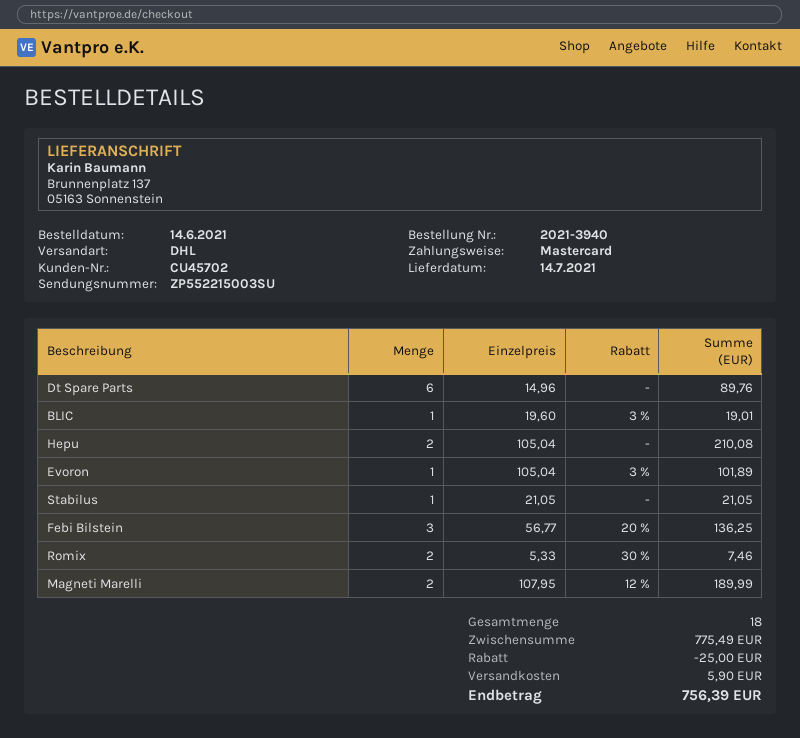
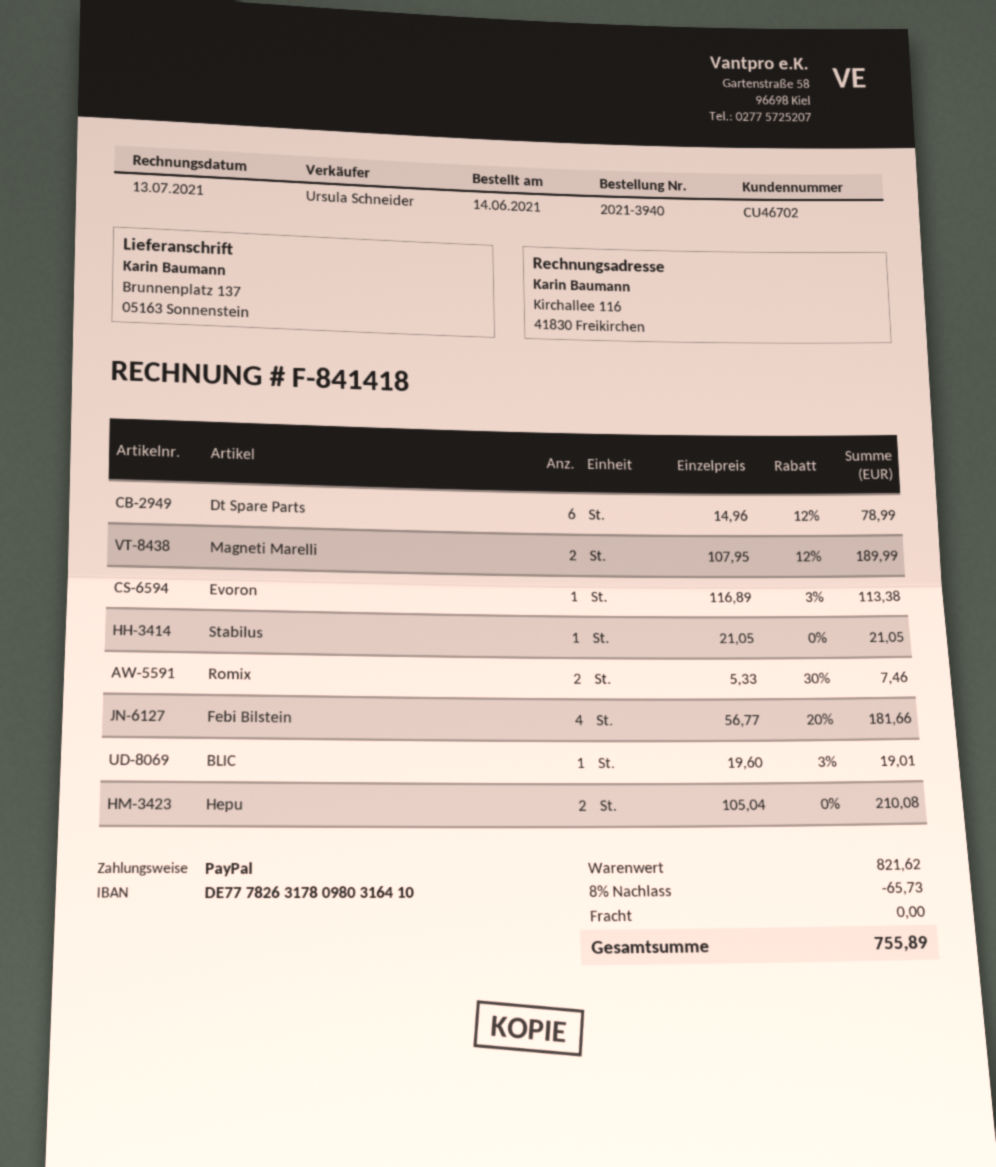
customer number: CU45702 -> CU46702
payment method: Mastercard -> PayPal
Dt Spare Parts: 6 x 14.96 = 89.76 -> 6 x 14.96 - 12% = 78.99
Evoron: 1 x 105.04 - 3% = 101.89 -> 1 x 116.89 - 3% = 113.38
Febi Bilstein: 3 x 56.77 - 20% = 136.25 -> 4 x 56.77 - 20% = 181.66
subtotal: 775.49 -> 821.62
discount: 25.00 -> 65.73
shipping: 5.90 -> 0.00
total: 756.39 -> 755.89

